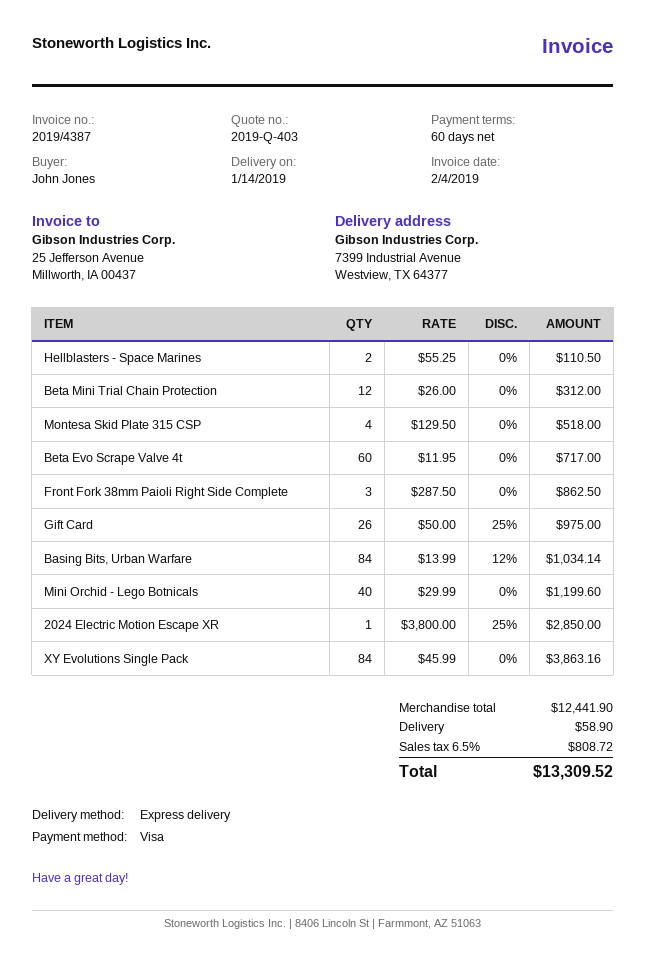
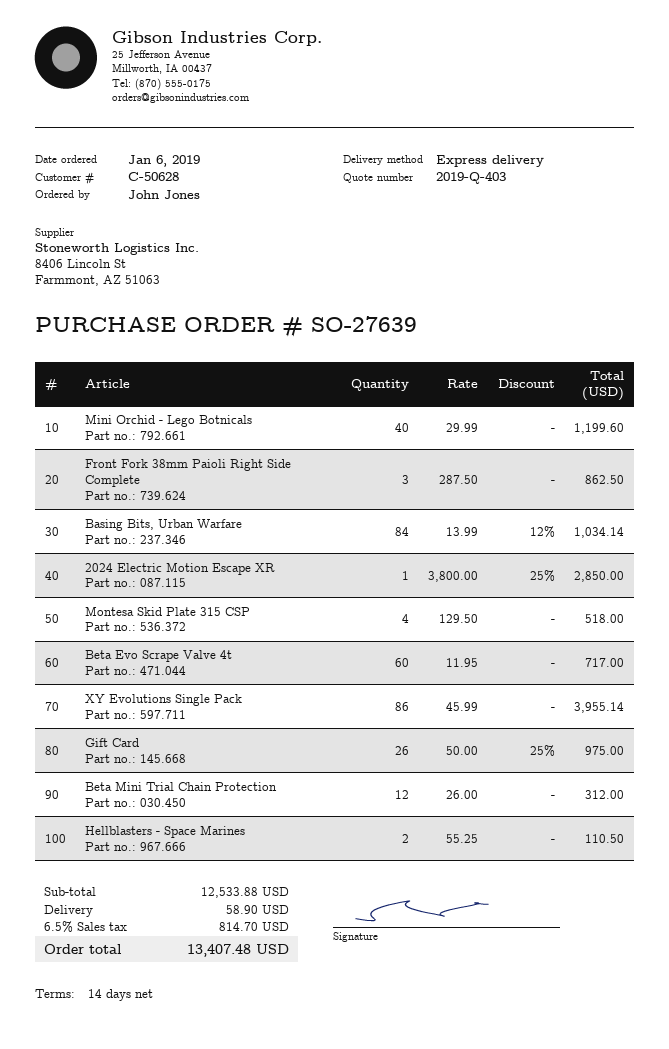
payment terms: 60 days -> 14 days
XY Evolutions Single Pack: 84 x 45.99 = 3863.16 -> 86 x 45.99 = 3955.14
subtotal: 12441.90 -> 12533.88
tax: 6.5% = 808.72 -> 6.5% = 814.70
total: 13309.52 -> 13407.48

